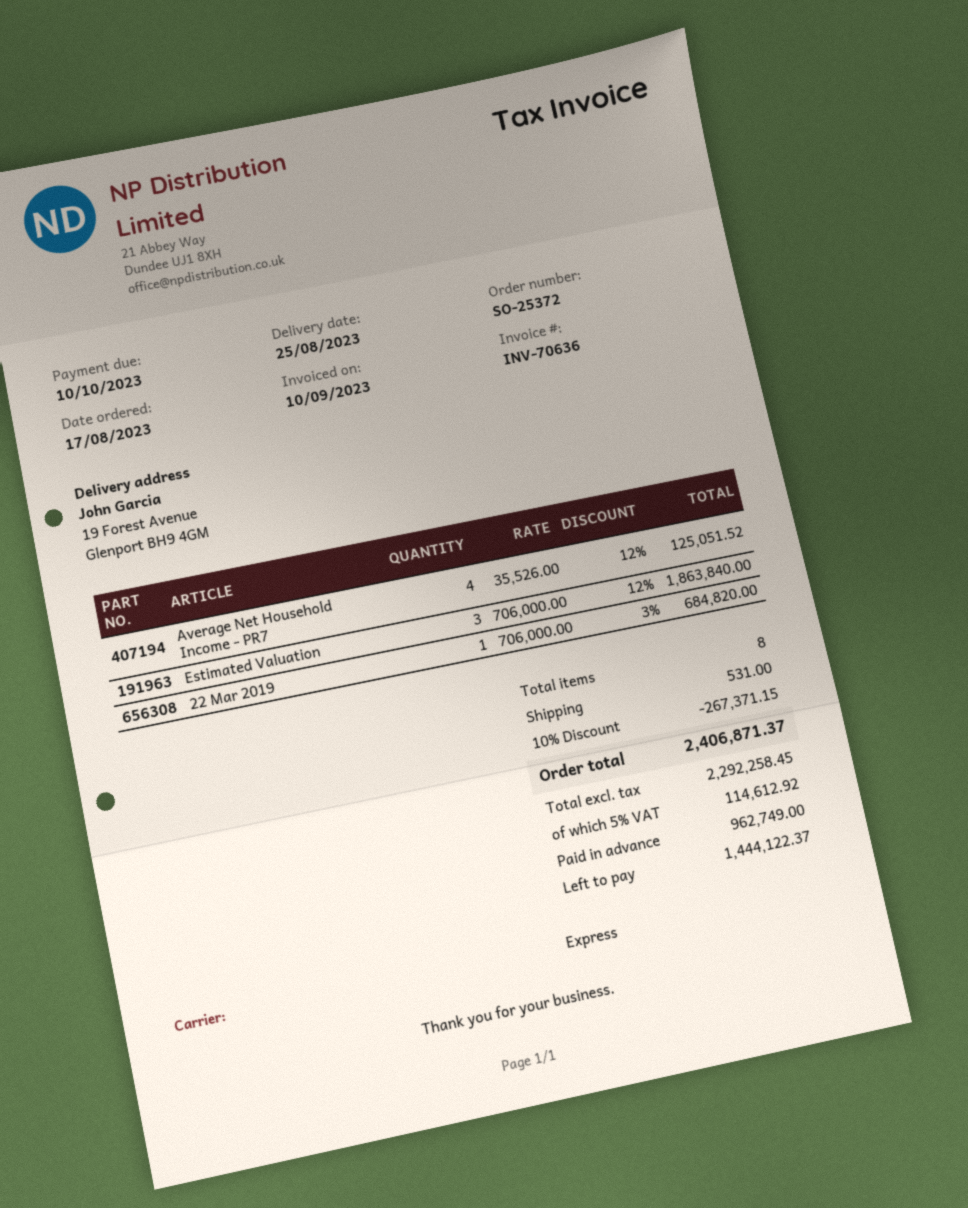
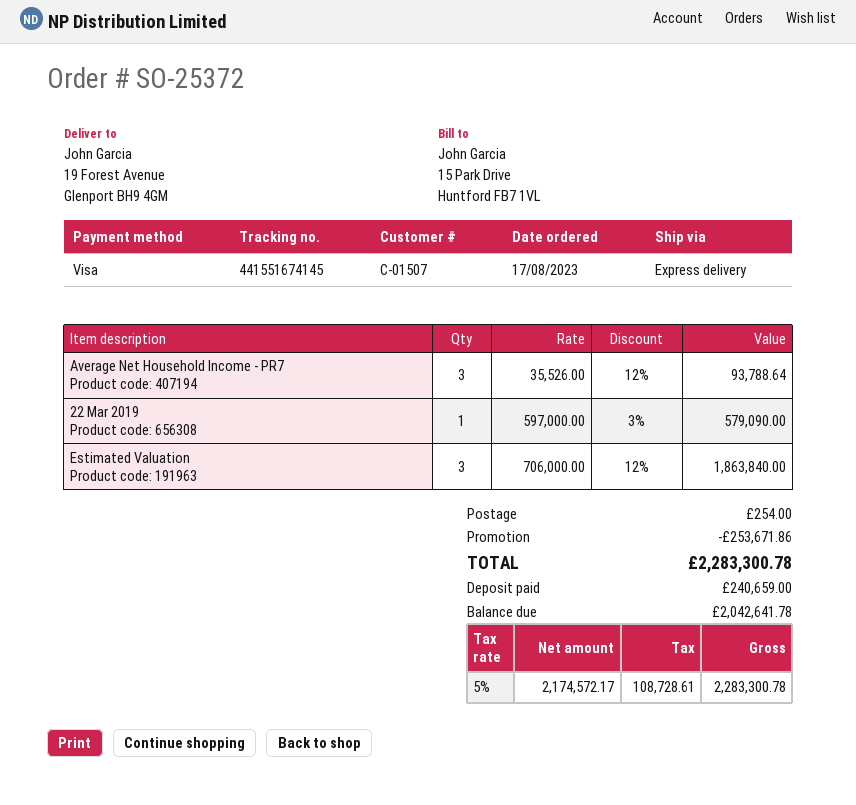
Average Net Household Income - PR7: 4 x 35526.00 - 12% = 125051.52 -> 3 x 35526.00 - 12% = 93788.64
22 Mar 2019: 1 x 706000.00 - 3% = 684820.00 -> 1 x 597000.00 - 3% = 579090.00
discount: 267371.15 -> 253671.86
shipping: 531.00 -> 254.00
net: 2292258.45 -> 2174572.17
tax: 5% = 114612.92 -> 5% = 108728.61
total: 2406871.37 -> 2283300.78
deposit: 962749.00 -> 240659.00
balance: 1444122.37 -> 2042641.78

